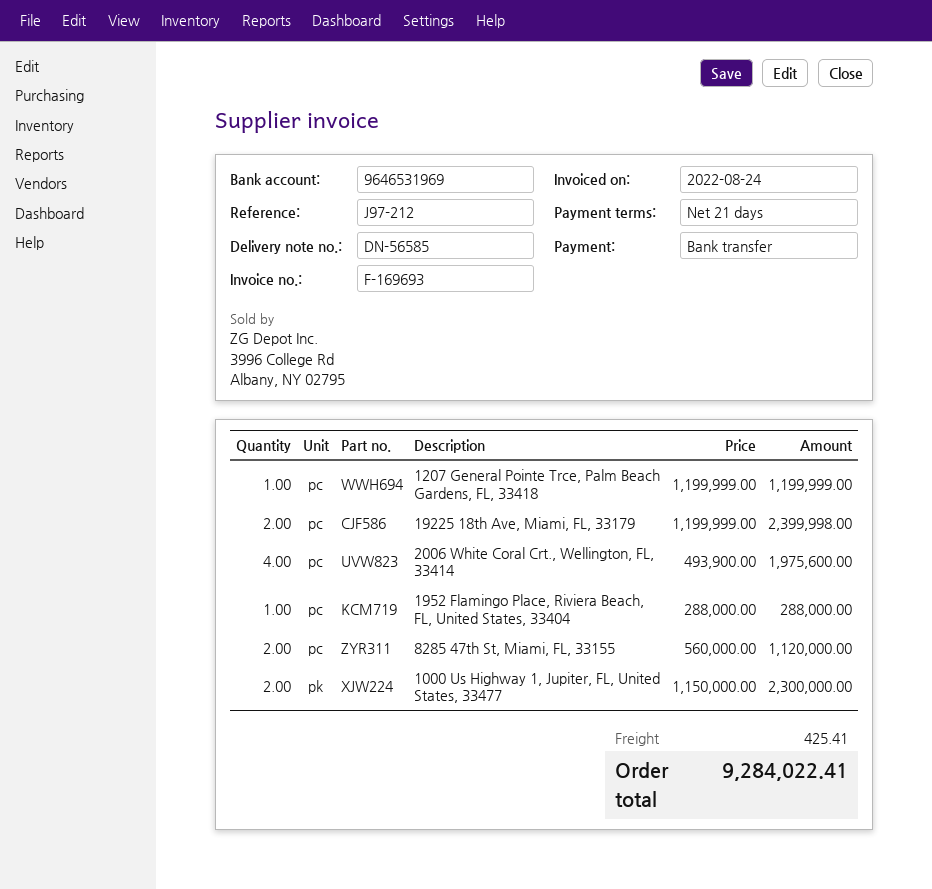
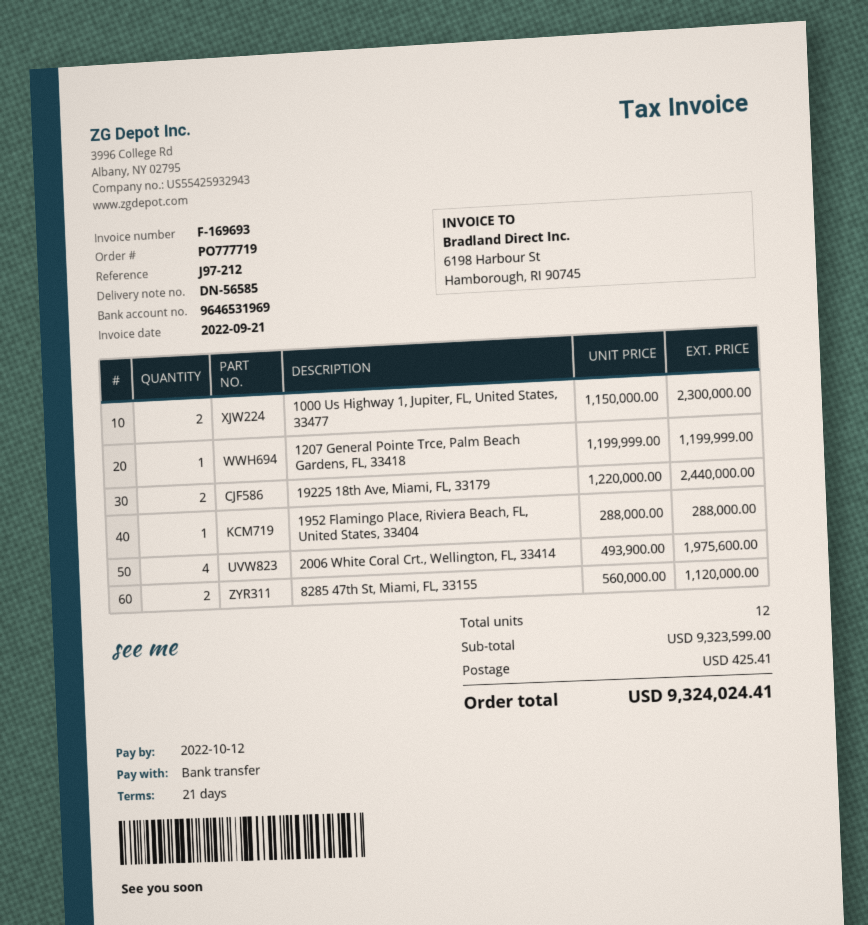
invoice date: 2022-08-24 -> 2022-09-21
19225 18th Ave, Miami, FL, 33179: 2 x 1199999.00 = 2399998.00 -> 2 x 1220000.00 = 2440000.00
total: 9284022.41 -> 9324024.41

